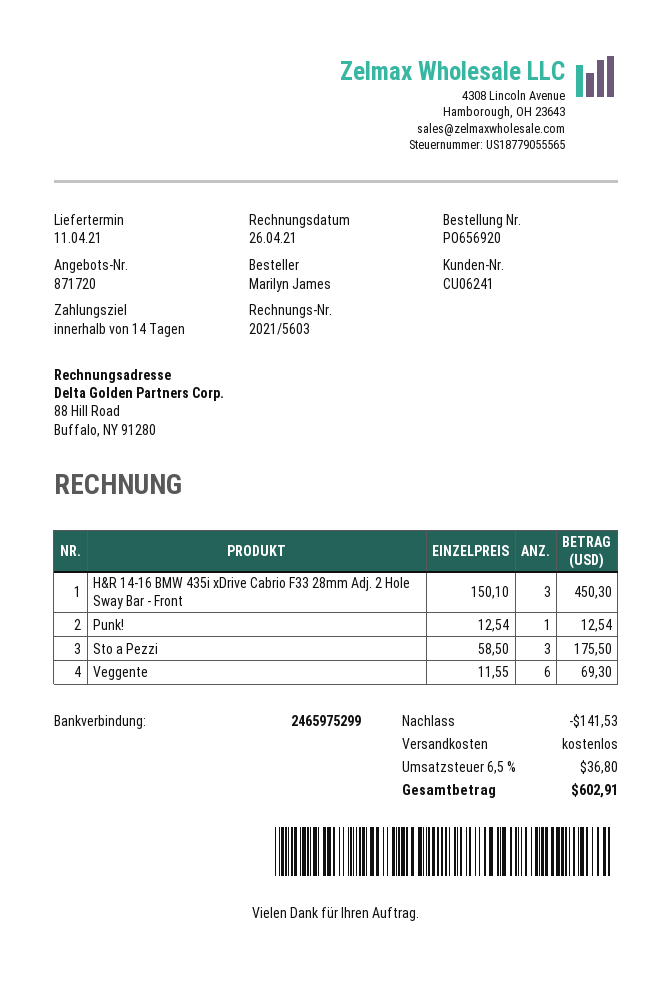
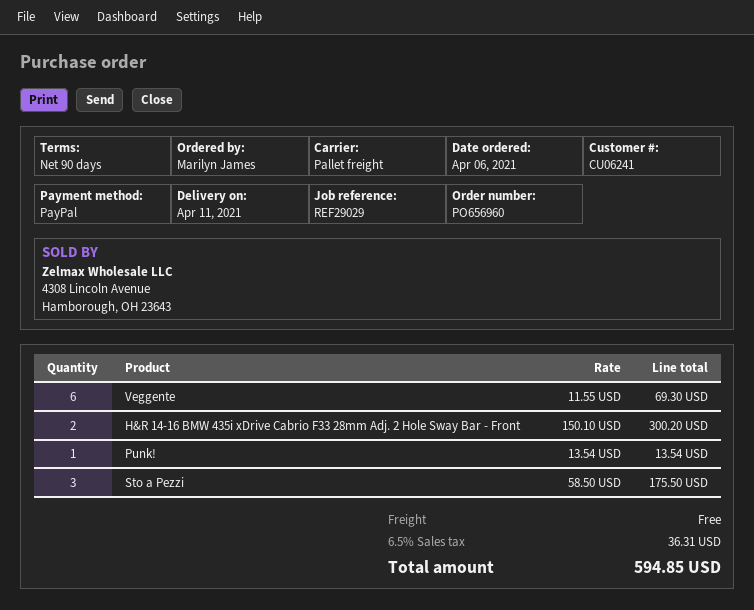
order number: PO656920 -> PO656960
payment terms: 14 days -> 90 days
H&R 14-16 BMW 435i xDrive Cabrio F33 28mm Adj. 2 Hole Sway Bar - Front: 3 x 150.10 = 450.30 -> 2 x 150.10 = 300.20
Punk!: 1 x 12.54 = 12.54 -> 1 x 13.54 = 13.54
discount: 141.53 -> none
tax: 6.5% = 36.80 -> 6.5% = 36.31
total: 602.91 -> 594.85

